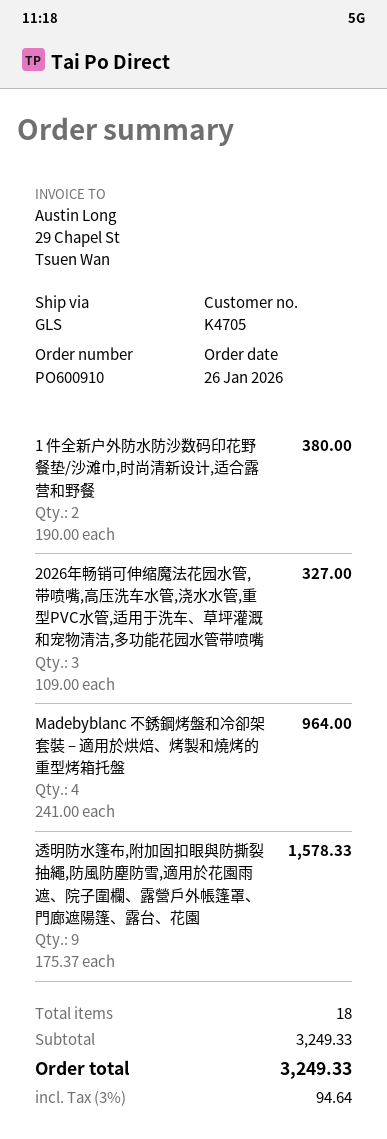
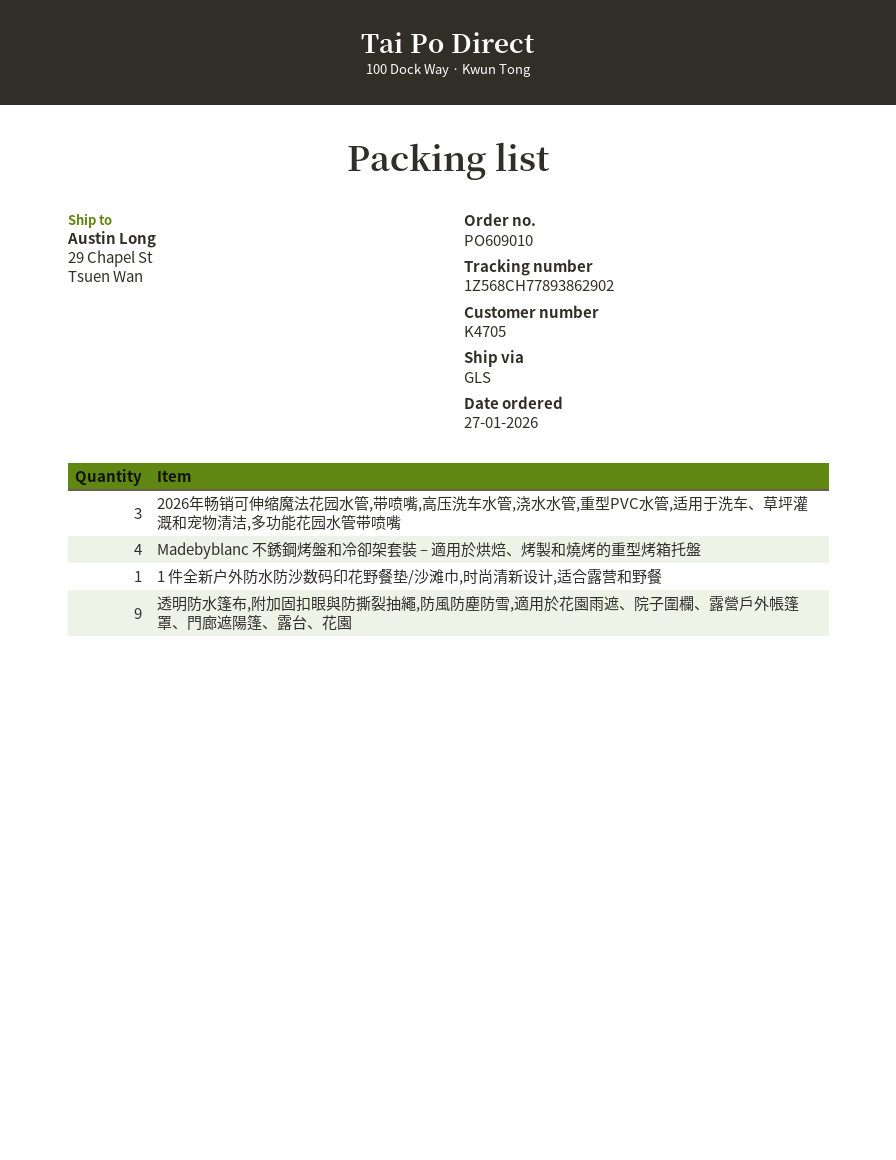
order number: PO600910 -> PO609010
order date: 2026-01-26 -> 2026-01-27
1 件全新户外防水防沙数码印花野餐垫/沙滩巾,时尚清新设计,适合露营和野餐: 2 -> 1

